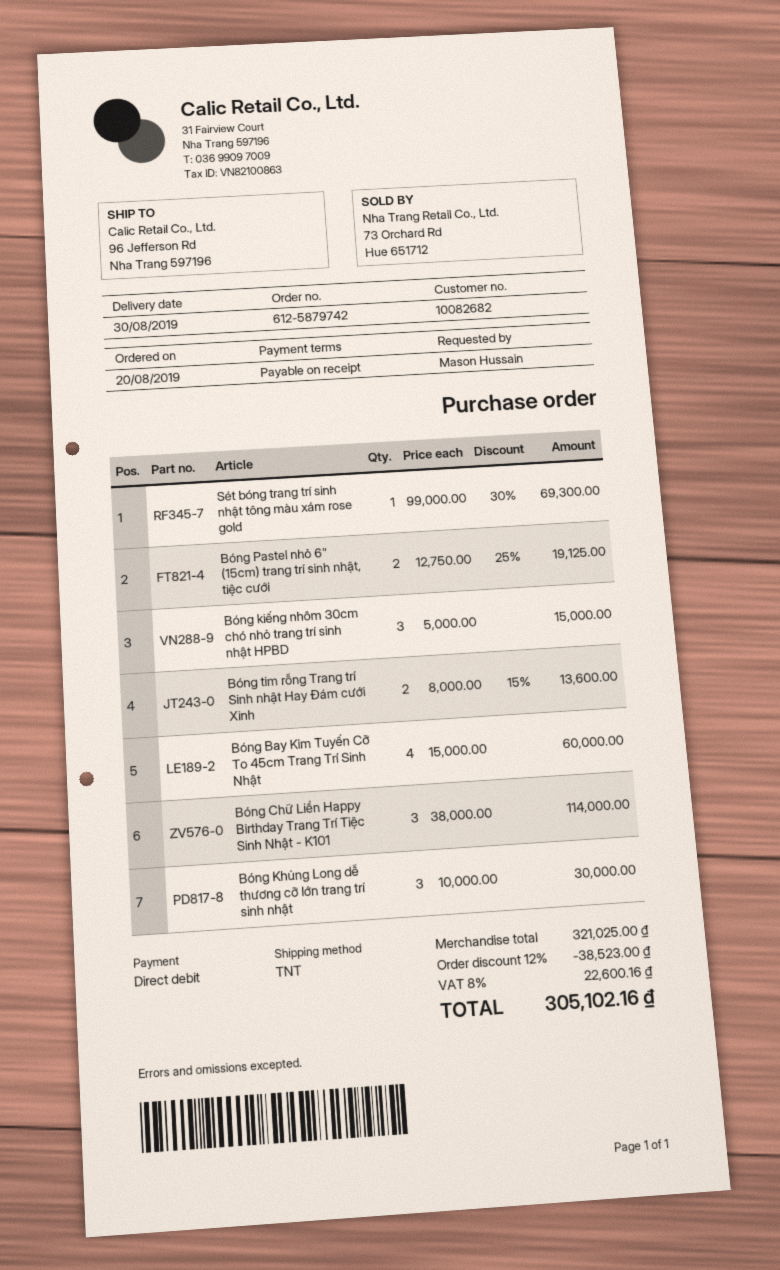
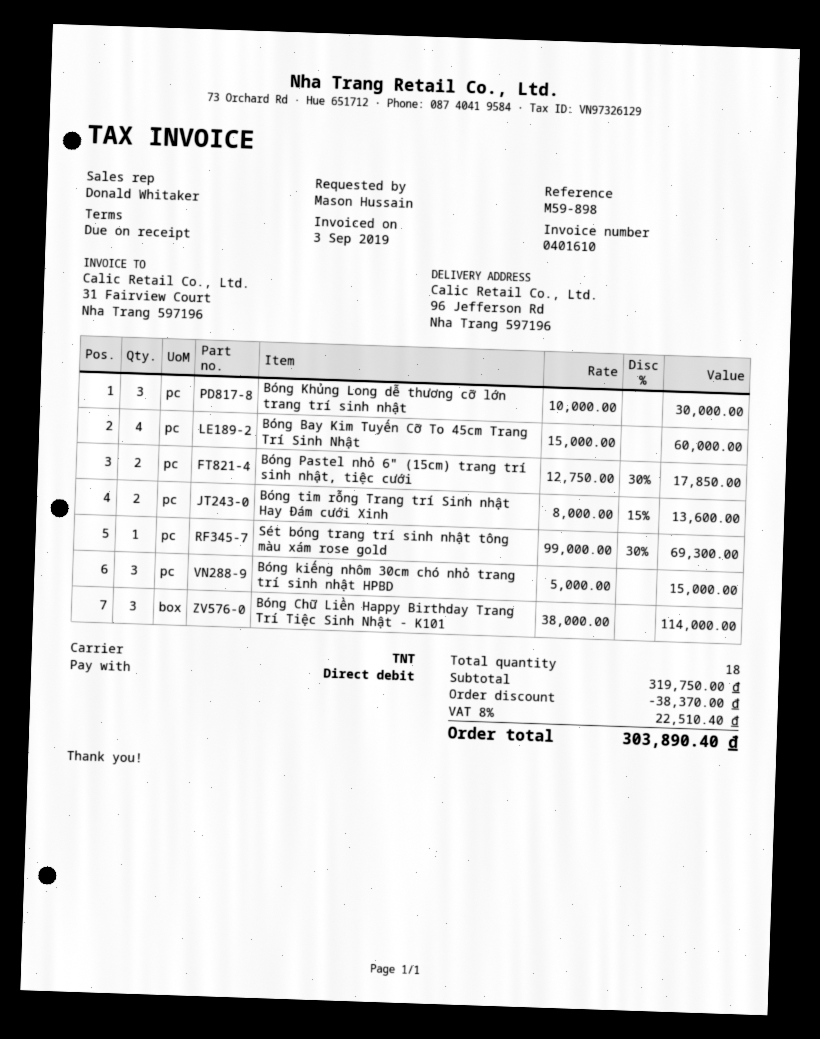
Bóng Pastel nhỏ 6" (15cm) trang trí sinh nhật, tiệc cưới: 2 x 12750.00 - 25% = 19125.00 -> 2 x 12750.00 - 30% = 17850.00
subtotal: 321025.00 -> 319750.00
discount: 38523.00 -> 38370.00
tax: 8% = 22600.16 -> 8% = 22510.40
total: 305102.16 -> 303890.40

